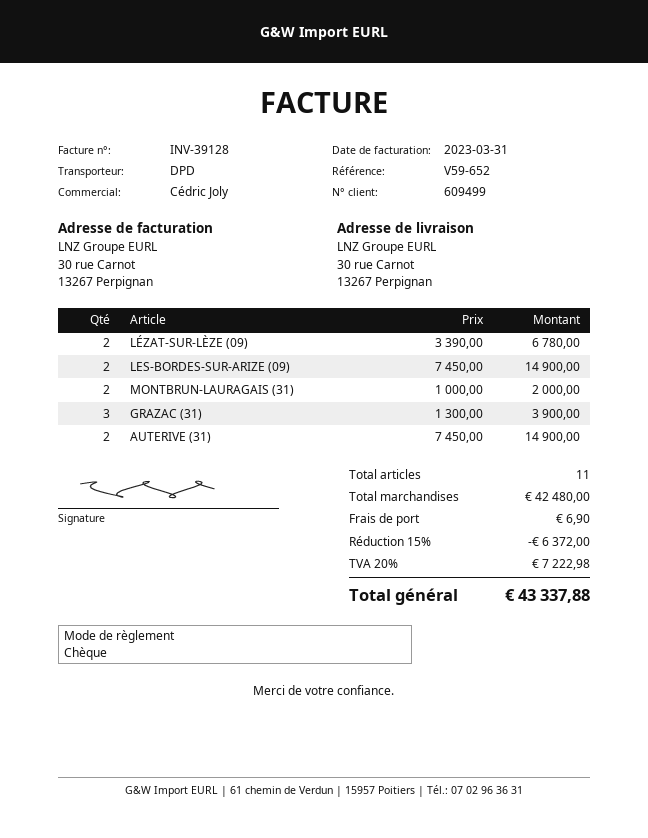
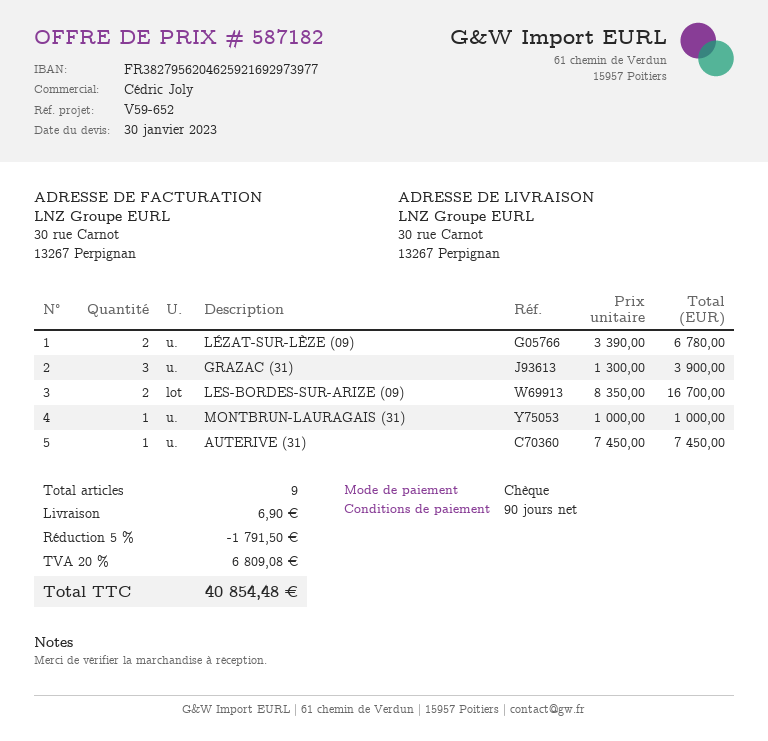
LES-BORDES-SUR-ARIZE (09): 2 x 7450.00 = 14900.00 -> 2 x 8350.00 = 16700.00
MONTBRUN-LAURAGAIS (31): 2 x 1000.00 = 2000.00 -> 1 x 1000.00 = 1000.00
AUTERIVE (31): 2 x 7450.00 = 14900.00 -> 1 x 7450.00 = 7450.00
total quantity: 11 -> 9
discount: 15% = 6372.00 -> 5% = 1791.50
tax: 20% = 7222.98 -> 20% = 6809.08
total: 43337.88 -> 40854.48

